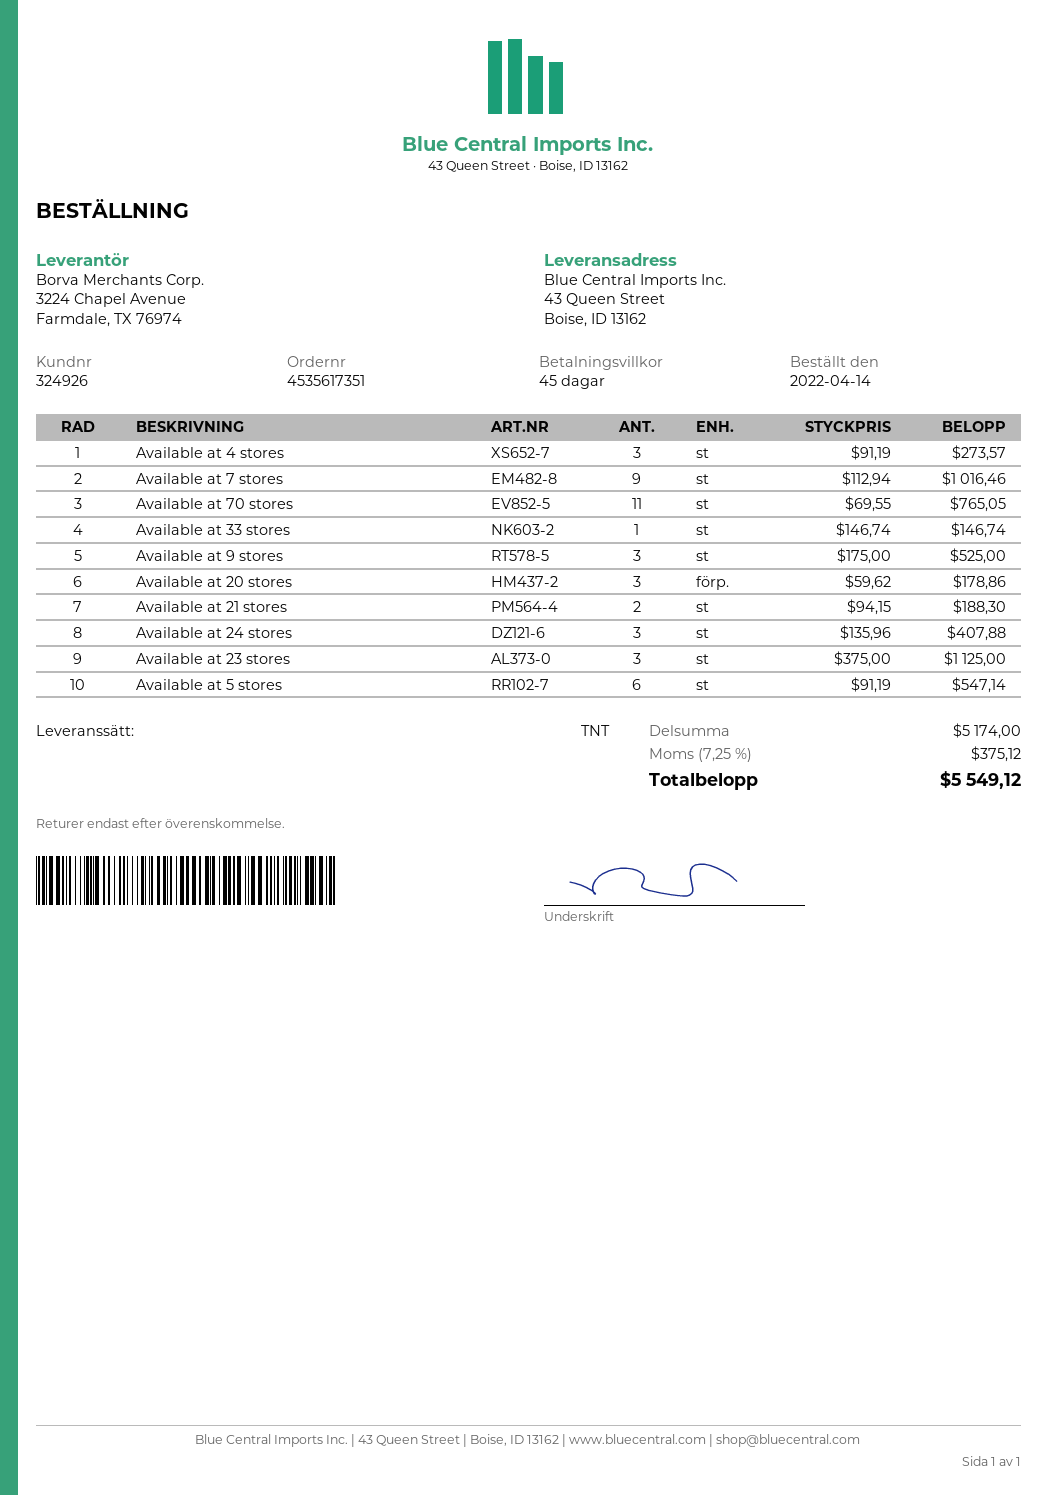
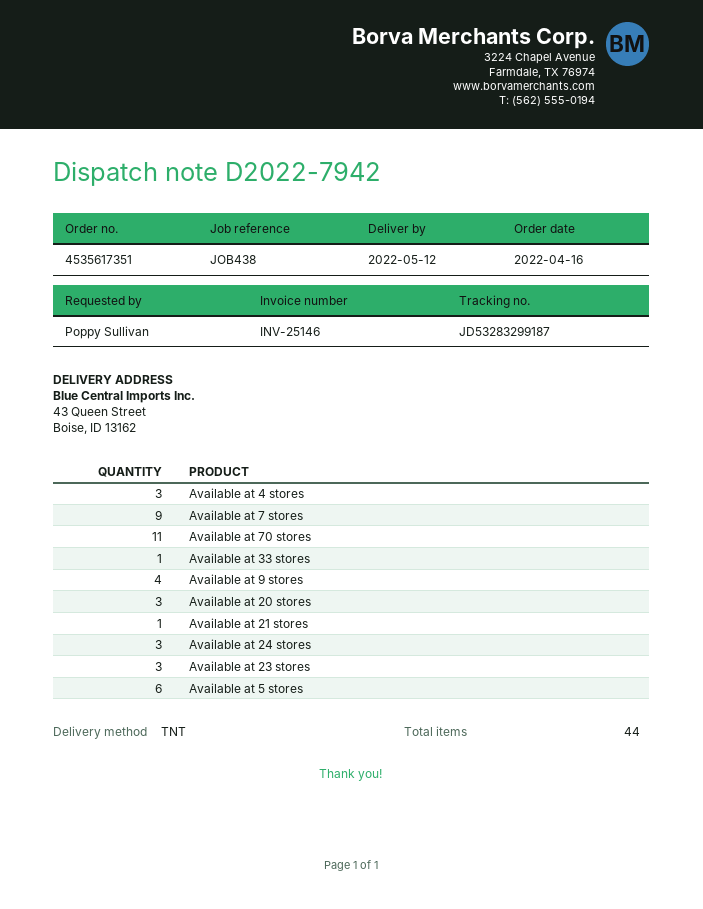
order date: 2022-04-14 -> 2022-04-16
Available at 9 stores: 3 -> 4
Available at 21 stores: 2 -> 1

